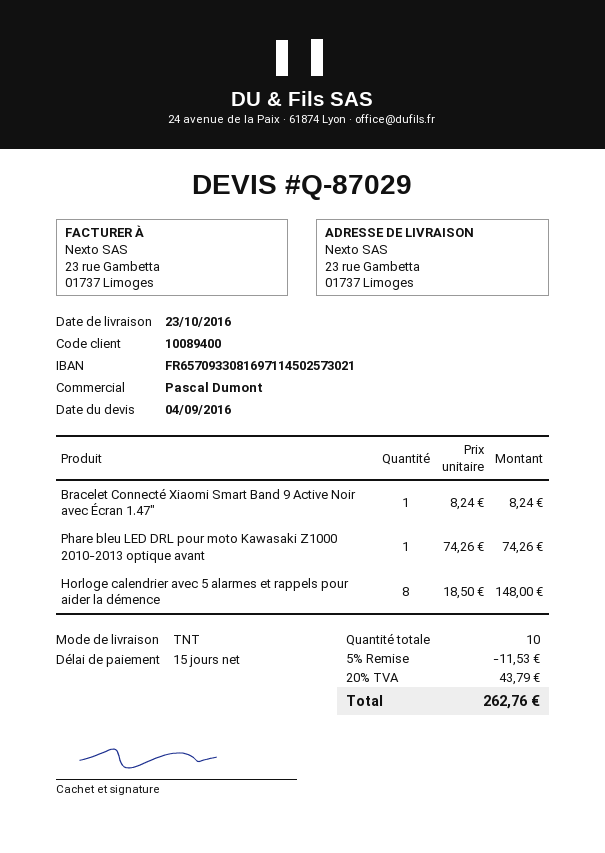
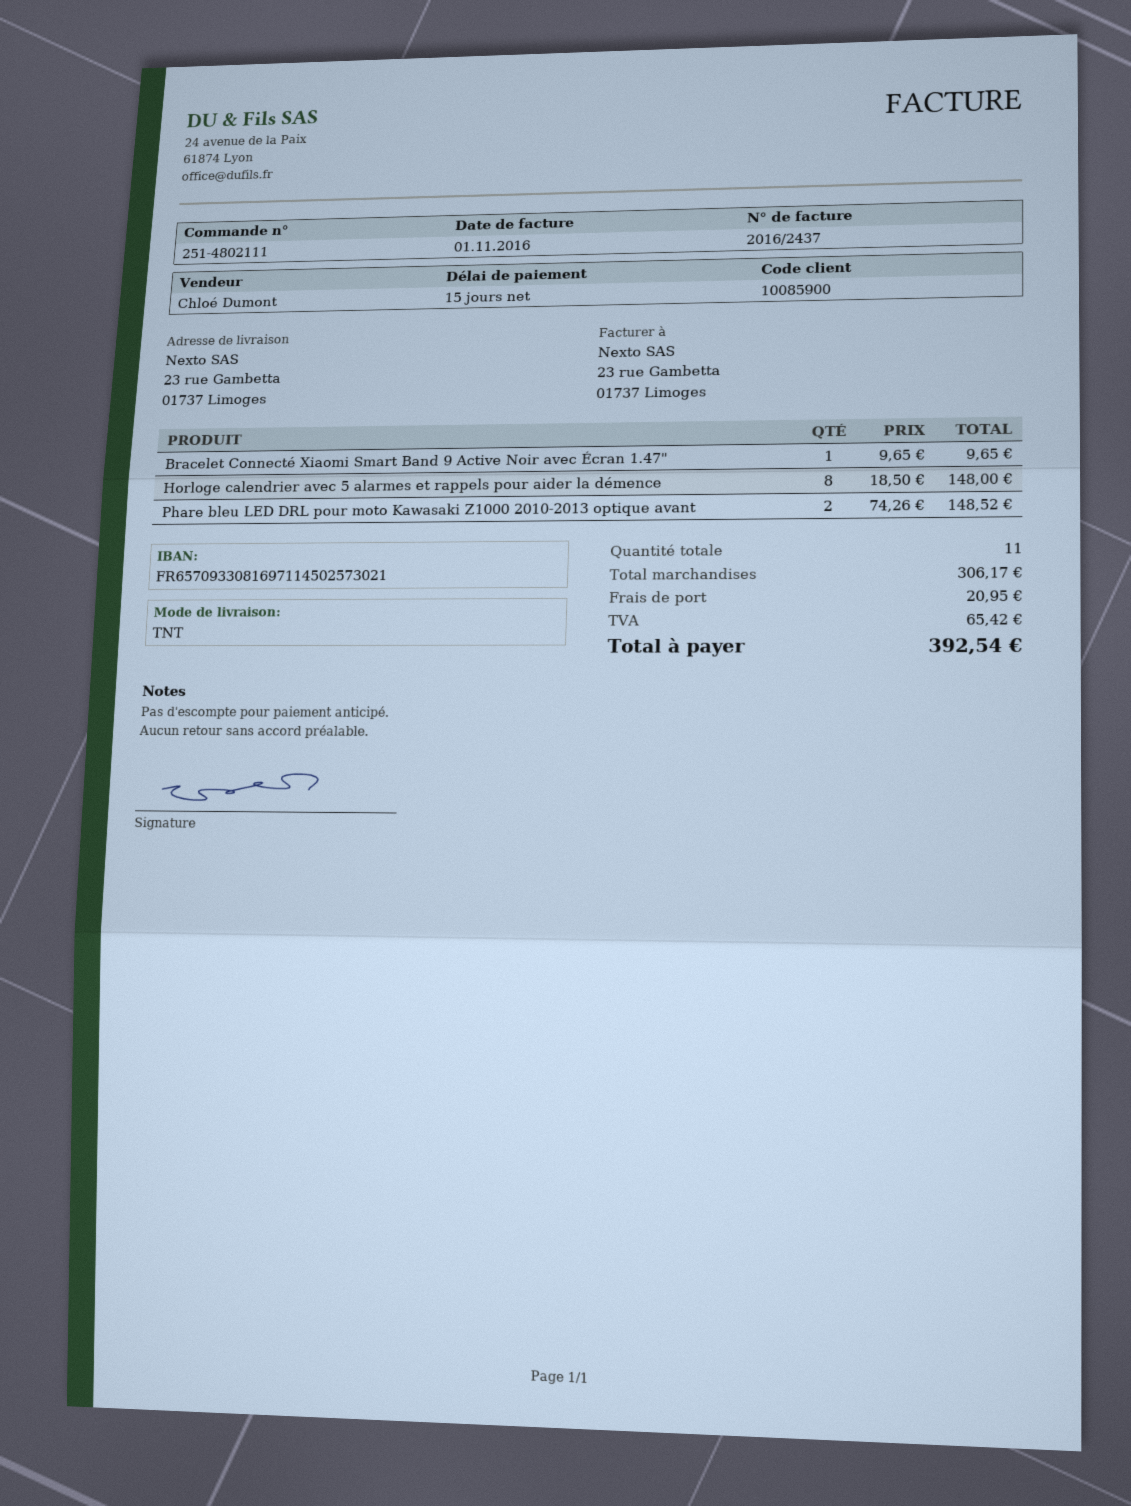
customer number: 10089400 -> 10085900
sales rep: Pascal Dumont -> Chloé Dumont
Bracelet Connecté Xiaomi Smart Band 9 Active Noir avec Écran 1.47": 1 x 8.24 = 8.24 -> 1 x 9.65 = 9.65
Phare bleu LED DRL pour moto Kawasaki Z1000 2010-2013 optique avant: 1 x 74.26 = 74.26 -> 2 x 74.26 = 148.52
total quantity: 10 -> 11
discount: 5% = 11.53 -> none
shipping: none -> 20.95
tax: 43.79 -> 65.42
total: 262.76 -> 392.54

